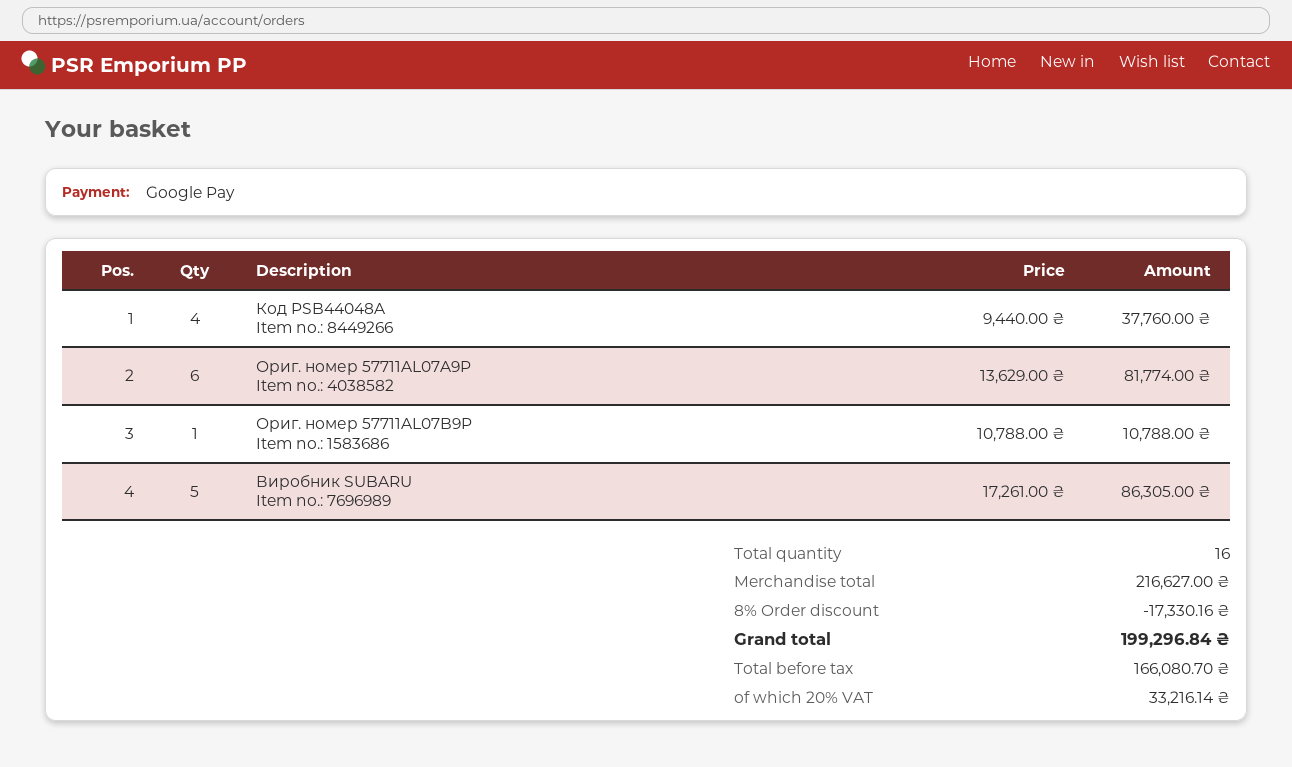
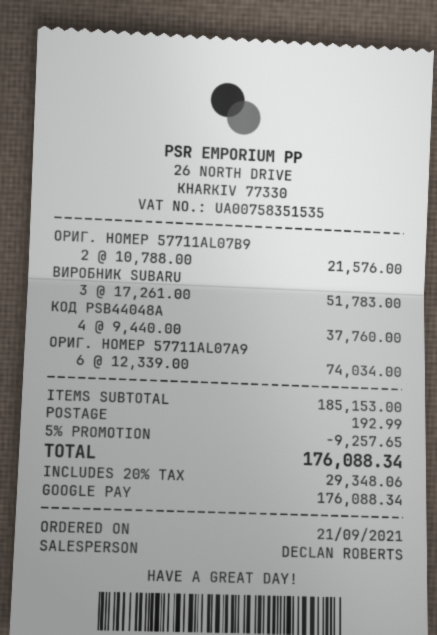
Ориг. номер 57711AL07A9P: 6 x 13629.00 = 81774.00 -> 6 x 12339.00 = 74034.00
Ориг. номер 57711AL07B9P: 1 x 10788.00 = 10788.00 -> 2 x 10788.00 = 21576.00
Виробник SUBARU: 5 x 17261.00 = 86305.00 -> 3 x 17261.00 = 51783.00
subtotal: 216627.00 -> 185153.00
discount: 8% = 17330.16 -> 5% = 9257.65
shipping: none -> 192.99
tax: 20% = 33216.14 -> 20% = 29348.06
total: 199296.84 -> 176088.34

